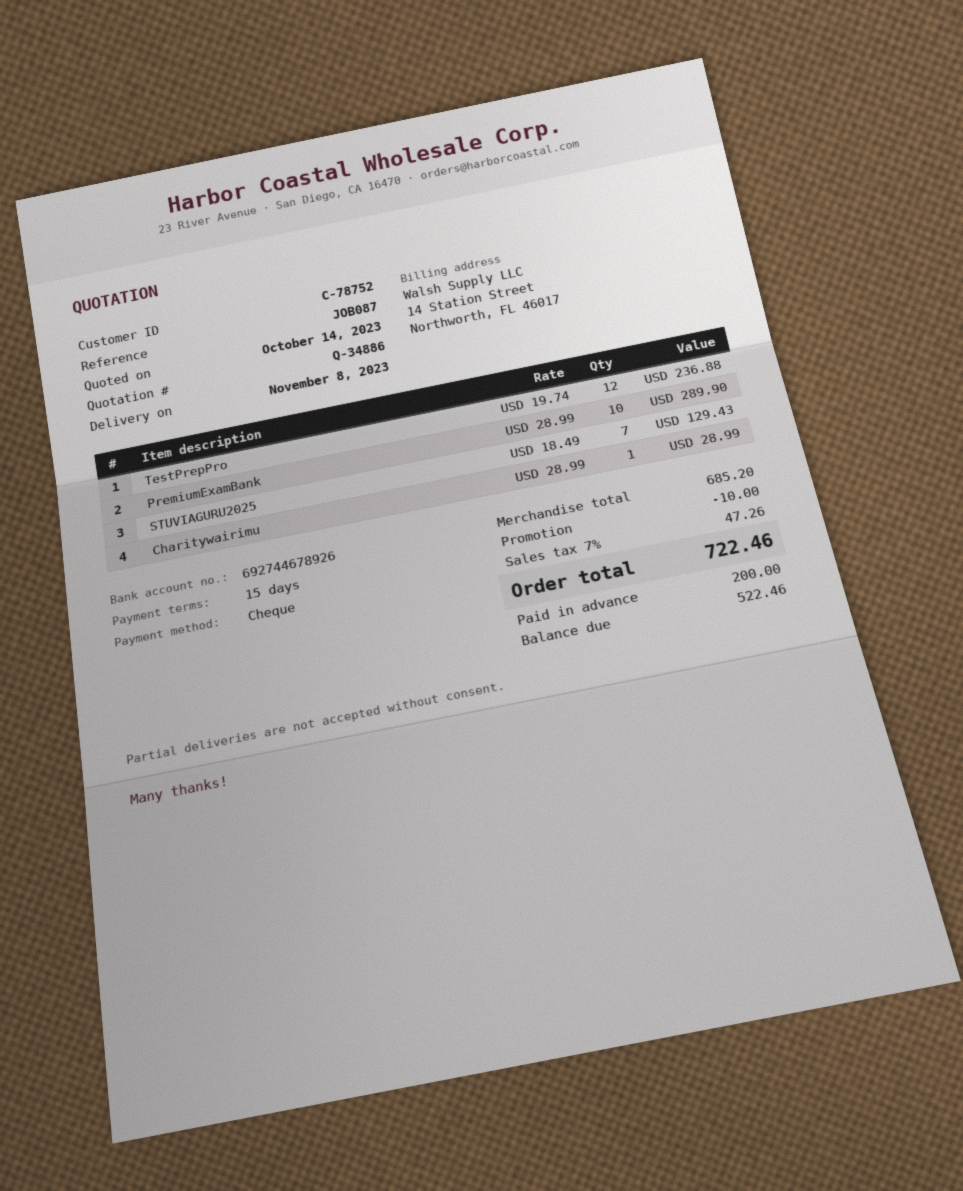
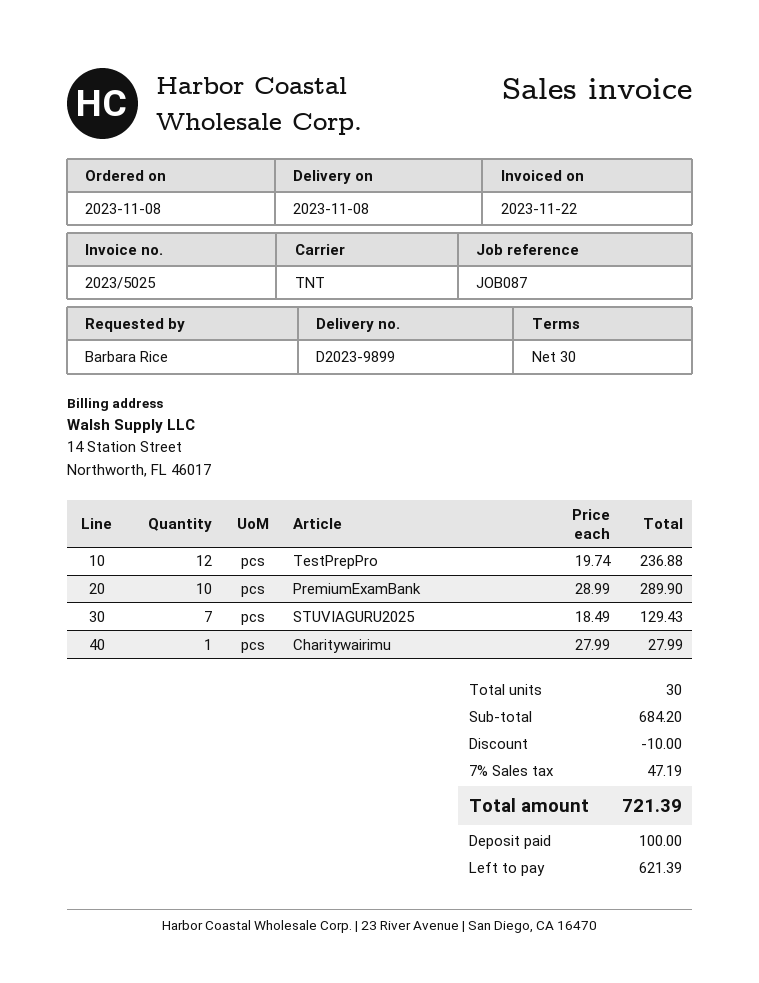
payment terms: 15 days -> 30 days
Charitywairimu: 1 x 28.99 = 28.99 -> 1 x 27.99 = 27.99
subtotal: 685.20 -> 684.20
tax: 7% = 47.26 -> 7% = 47.19
total: 722.46 -> 721.39
deposit: 200.00 -> 100.00
balance: 522.46 -> 621.39

